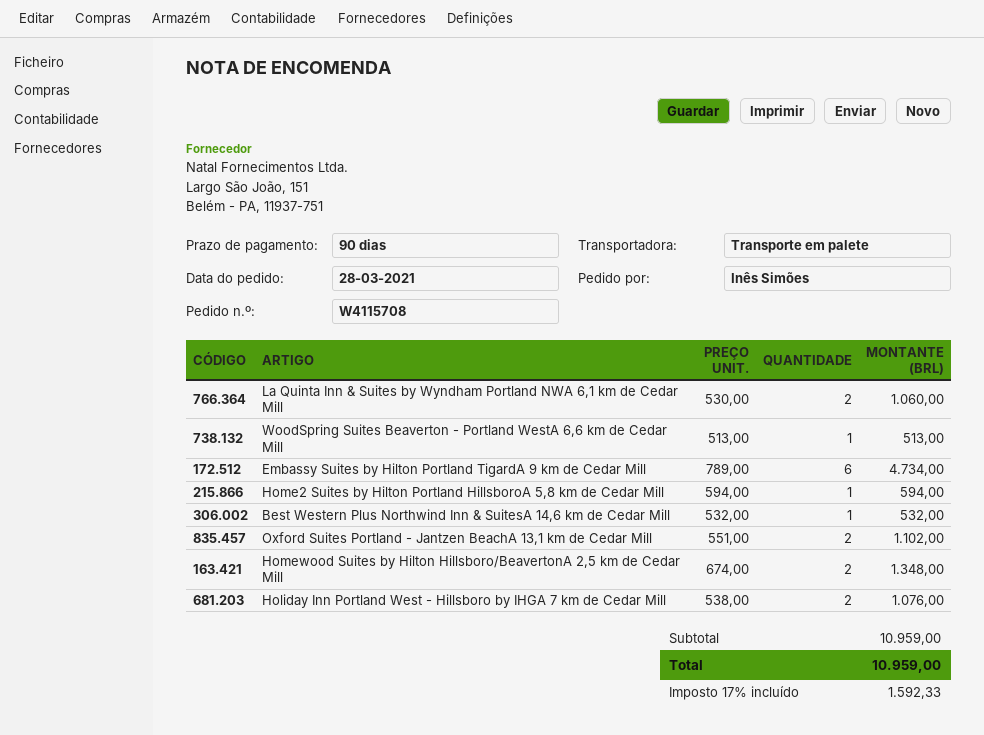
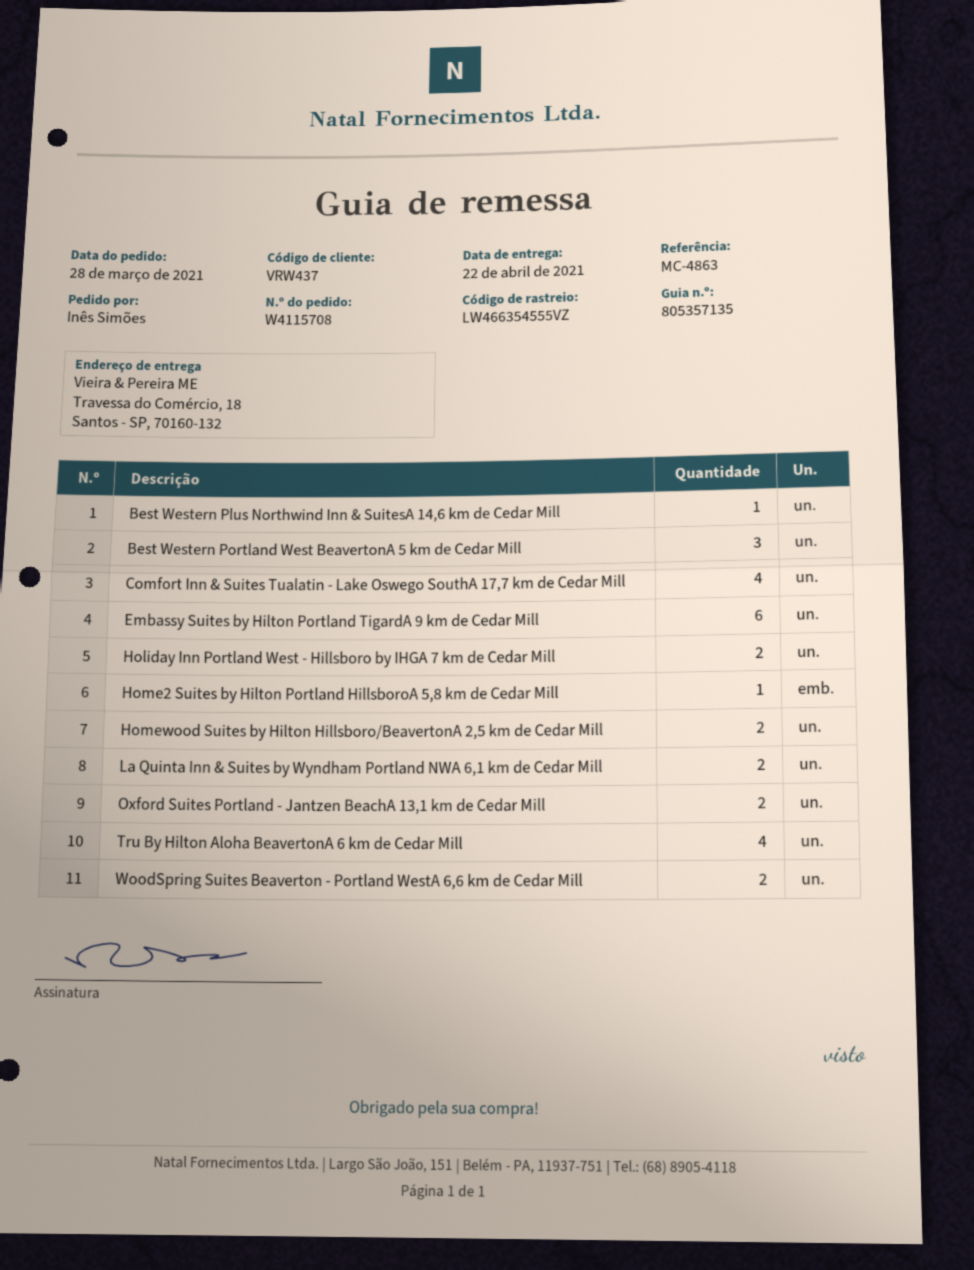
WoodSpring Suites Beaverton - Portland WestA 6,6 km de Cedar Mill: 1 -> 2
Best Western Portland West BeavertonA 5 km de Cedar Mill: none -> 3
Comfort Inn & Suites Tualatin - Lake Oswego SouthA 17,7 km de Cedar Mill: none -> 4
Tru By Hilton Aloha BeavertonA 6 km de Cedar Mill: none -> 4

